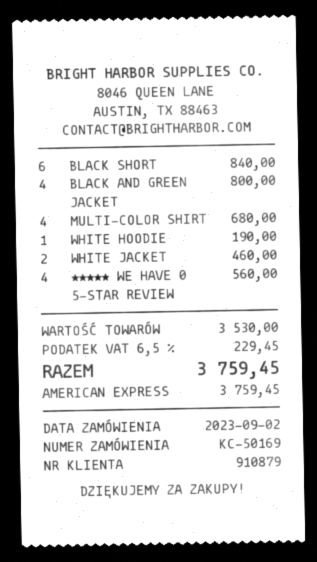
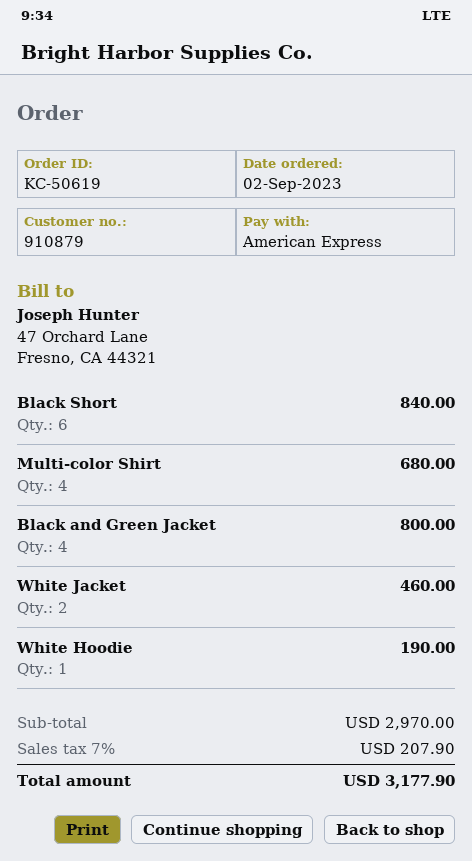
order number: KC-50169 -> KC-50619
★★★★★ WE HAVE 0 5-STAR REVIEW: 4 for 560.00 -> none
subtotal: 3530.00 -> 2970.00
tax: 6.5% = 229.45 -> 7% = 207.90
total: 3759.45 -> 3177.90

